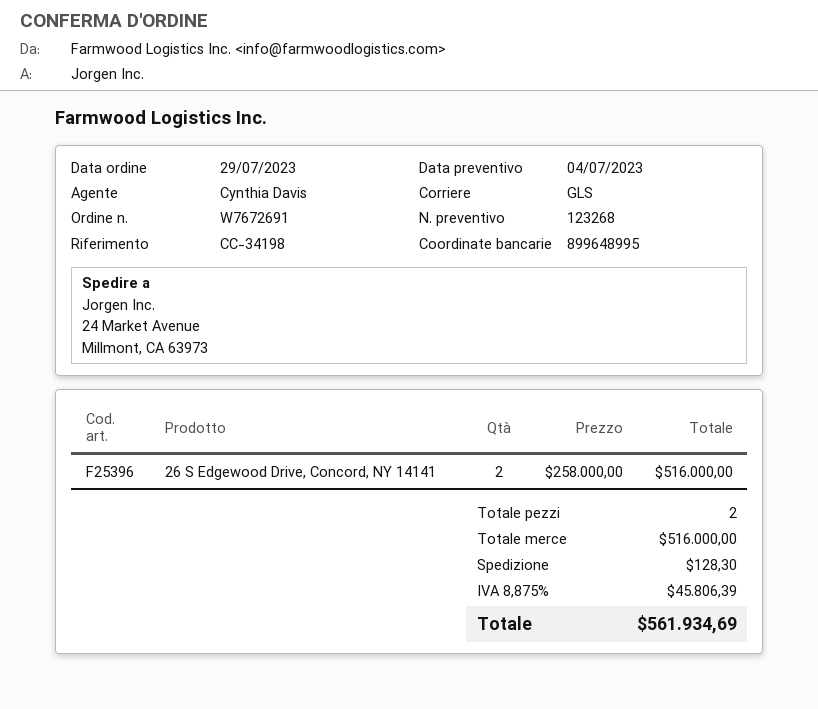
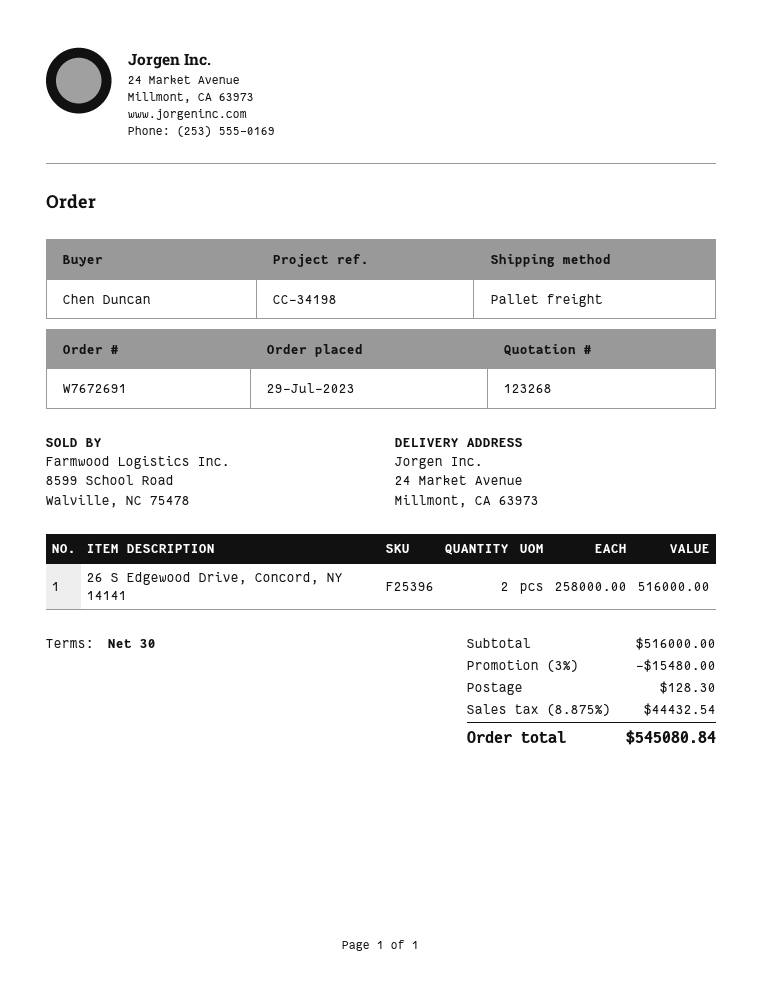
shipping method: GLS -> pallet freight
discount: none -> 3% = 15480.00
tax: 8.875% = 45806.39 -> 8.875% = 44432.54
total: 561934.69 -> 545080.84

